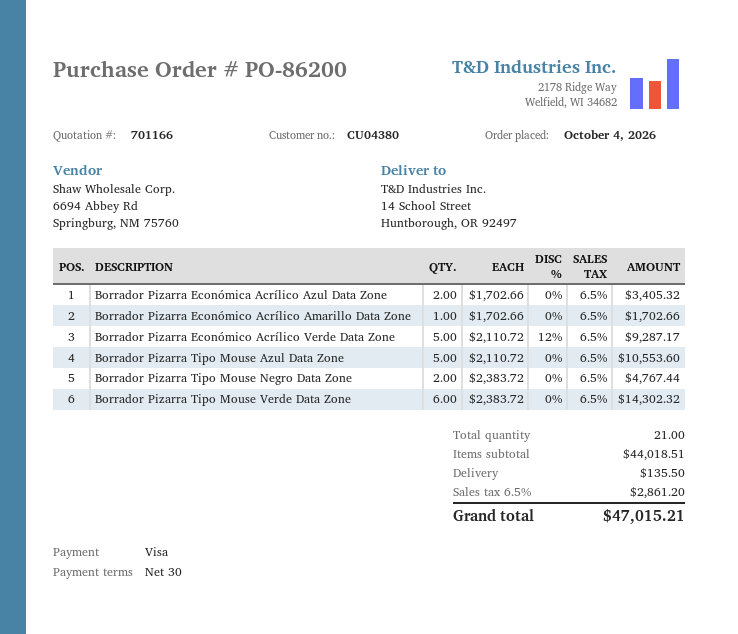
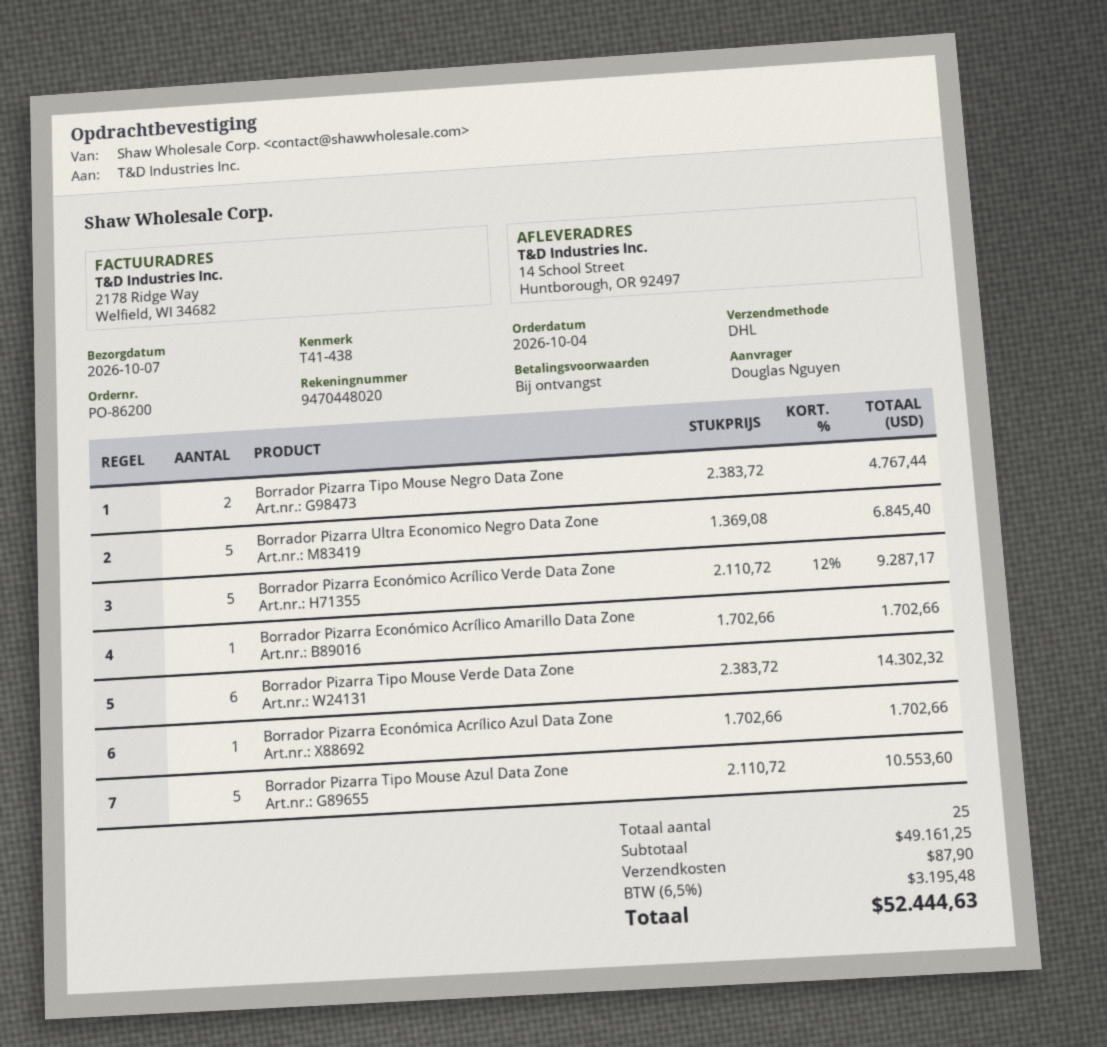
payment terms: 30 days -> on receipt
Borrador Pizarra Económica Acrílico Azul Data Zone: 2 x 1702.66 = 3405.32 -> 1 x 1702.66 = 1702.66
Borrador Pizarra Ultra Economico Negro Data Zone: none -> 5 x 1369.08 = 6845.40
total quantity: 21 -> 25
subtotal: 44018.51 -> 49161.25
shipping: 135.50 -> 87.90
tax: 6.5% = 2861.20 -> 6.5% = 3195.48
total: 47015.21 -> 52444.63

